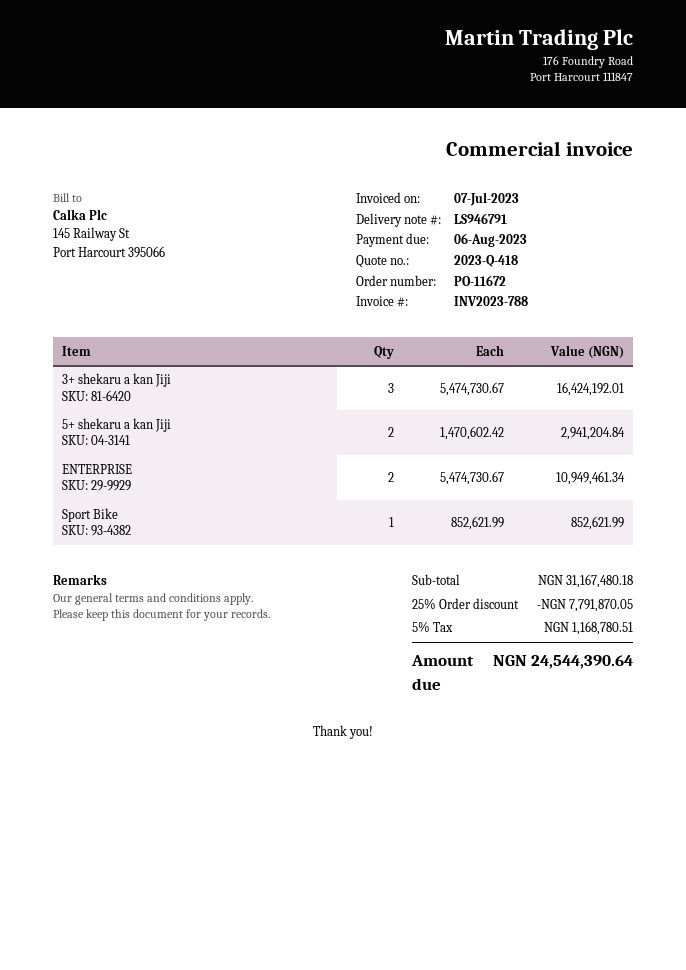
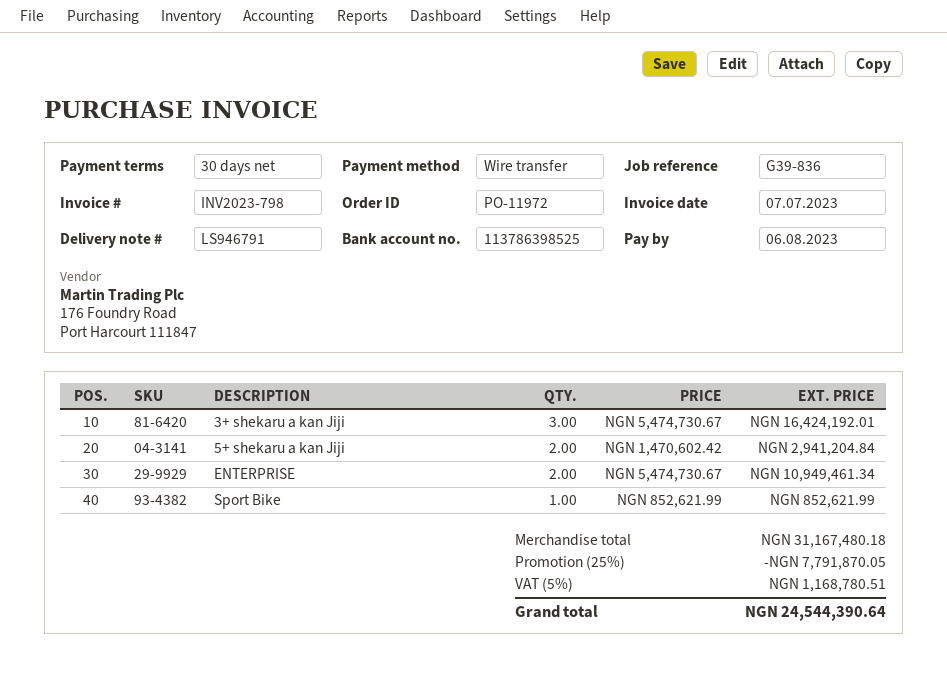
order number: PO-11672 -> PO-11972
invoice number: INV2023-788 -> INV2023-798

